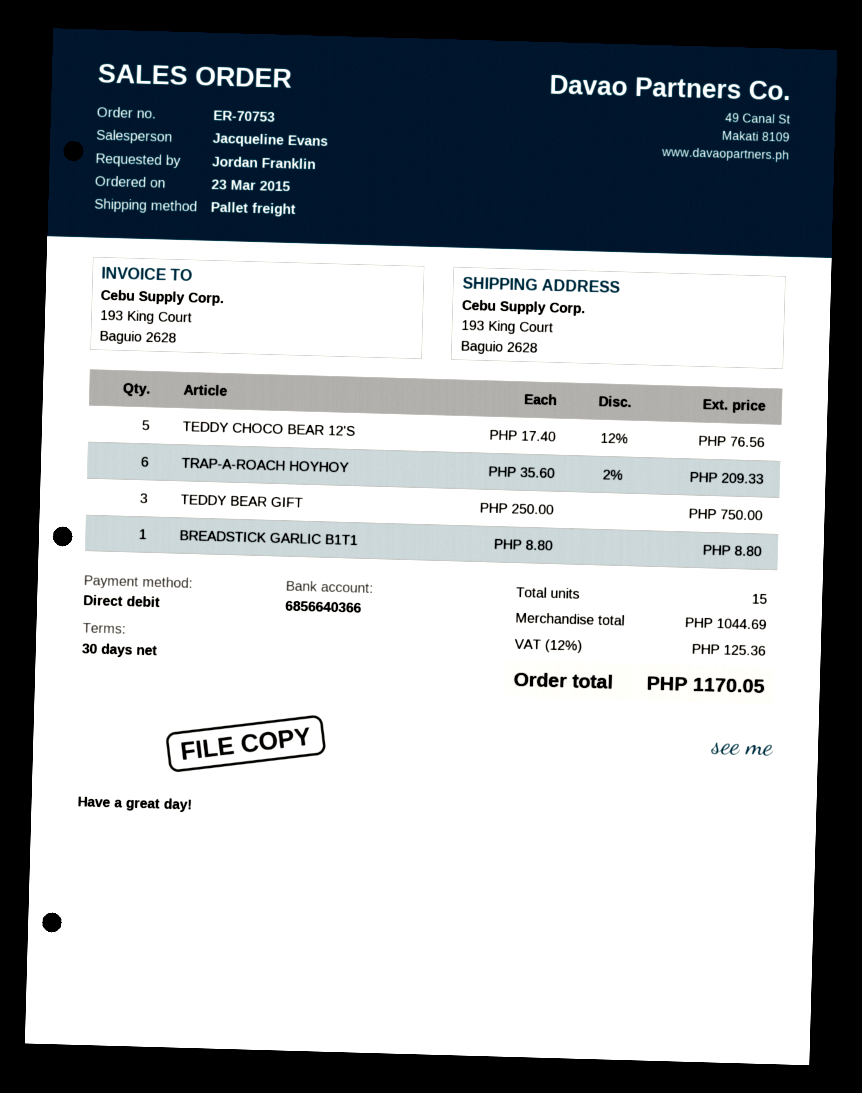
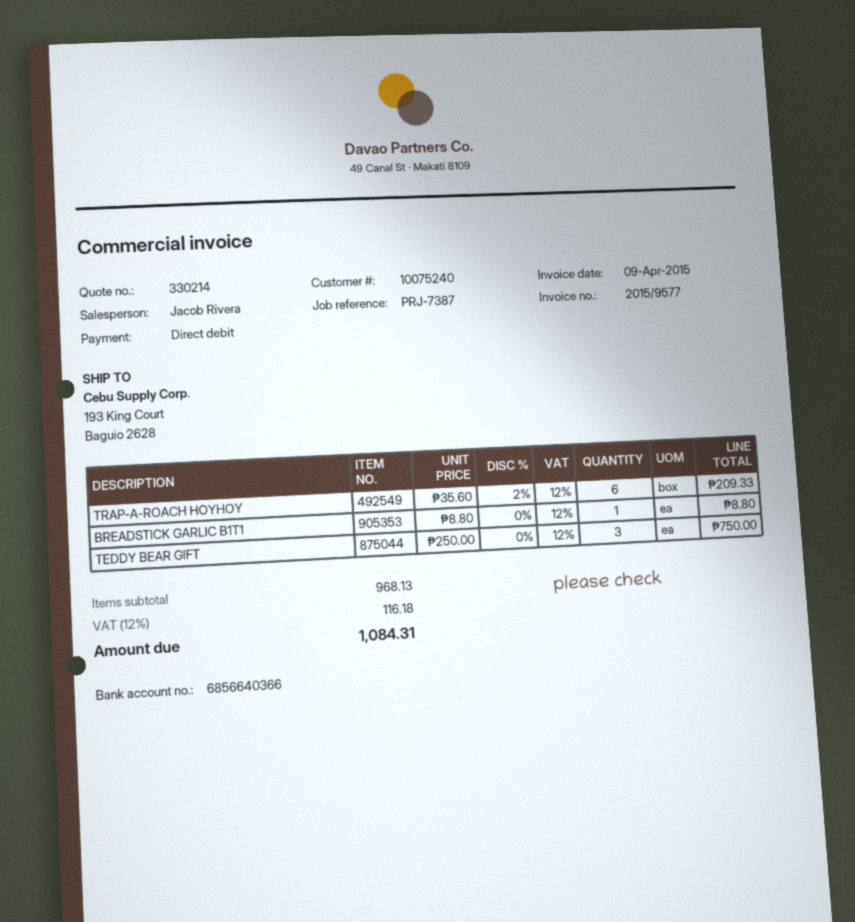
sales rep: Jacqueline Evans -> Jacob Rivera
TEDDY CHOCO BEAR 12'S: 5 x 17.40 - 12% = 76.56 -> none
subtotal: 1044.69 -> 968.13
tax: 12% = 125.36 -> 12% = 116.18
total: 1170.05 -> 1084.31

